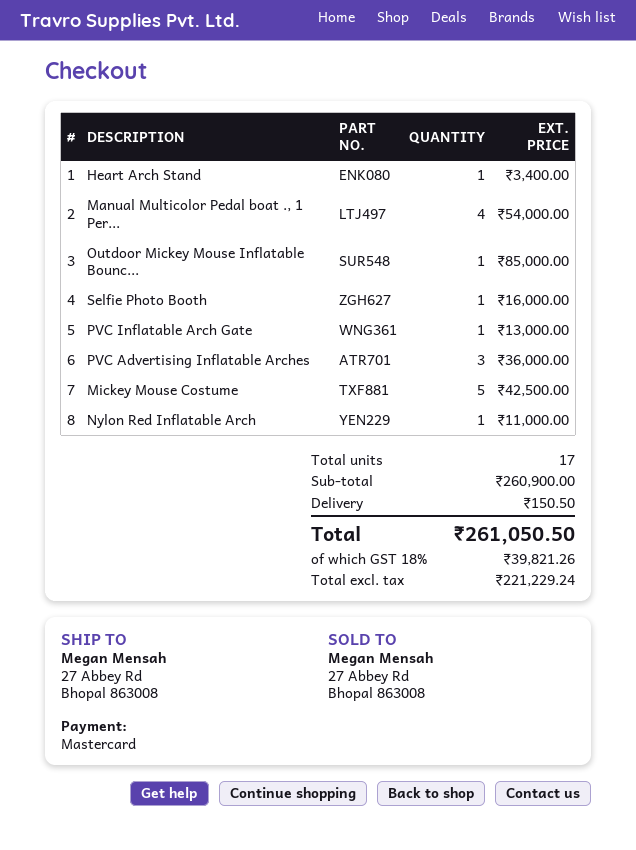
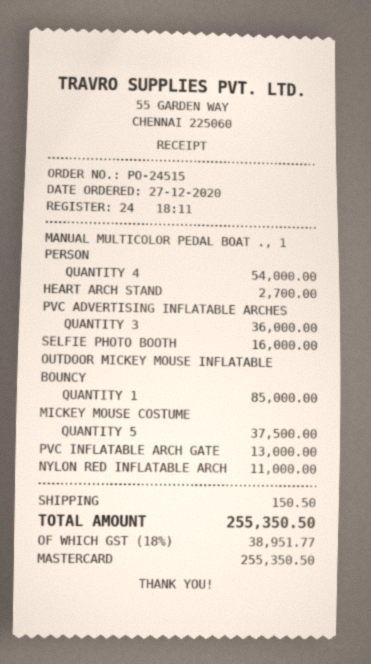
Heart Arch Stand: 1 for 3400.00 -> 1 for 2700.00
Mickey Mouse Costume: 5 for 42500.00 -> 5 for 37500.00
tax: 18% = 39821.26 -> 18% = 38951.77
total: 261050.50 -> 255350.50

